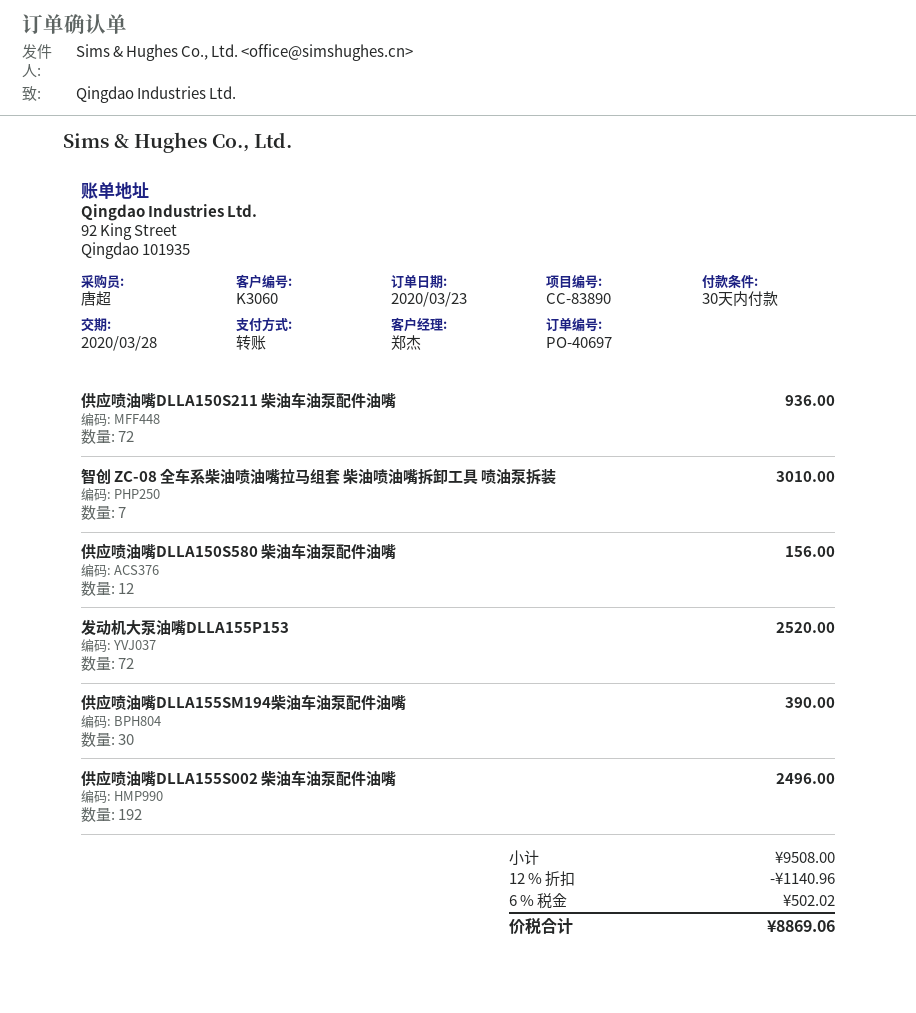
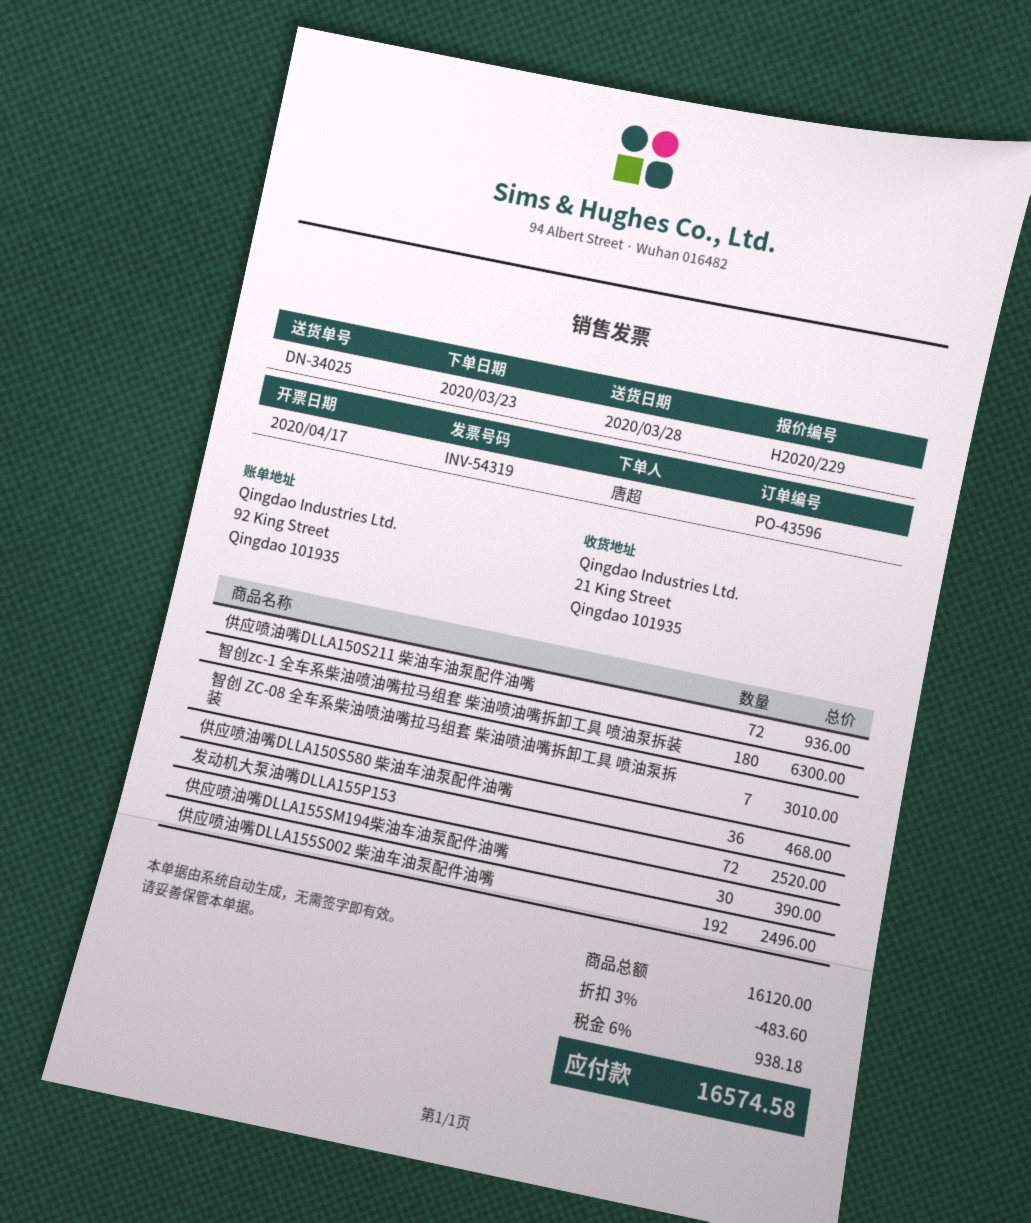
order number: PO-40697 -> PO-43596
供应喷油嘴DLLA150S580 柴油车油泵配件油嘴: 12 for 156.00 -> 36 for 468.00
智创zc-1 全车系柴油喷油嘴拉马组套 柴油喷油嘴拆卸工具 喷油泵拆装: none -> 180 for 6300.00
subtotal: 9508.00 -> 16120.00
discount: 12% = 1140.96 -> 3% = 483.60
tax: 6% = 502.02 -> 6% = 938.18
total: 8869.06 -> 16574.58

